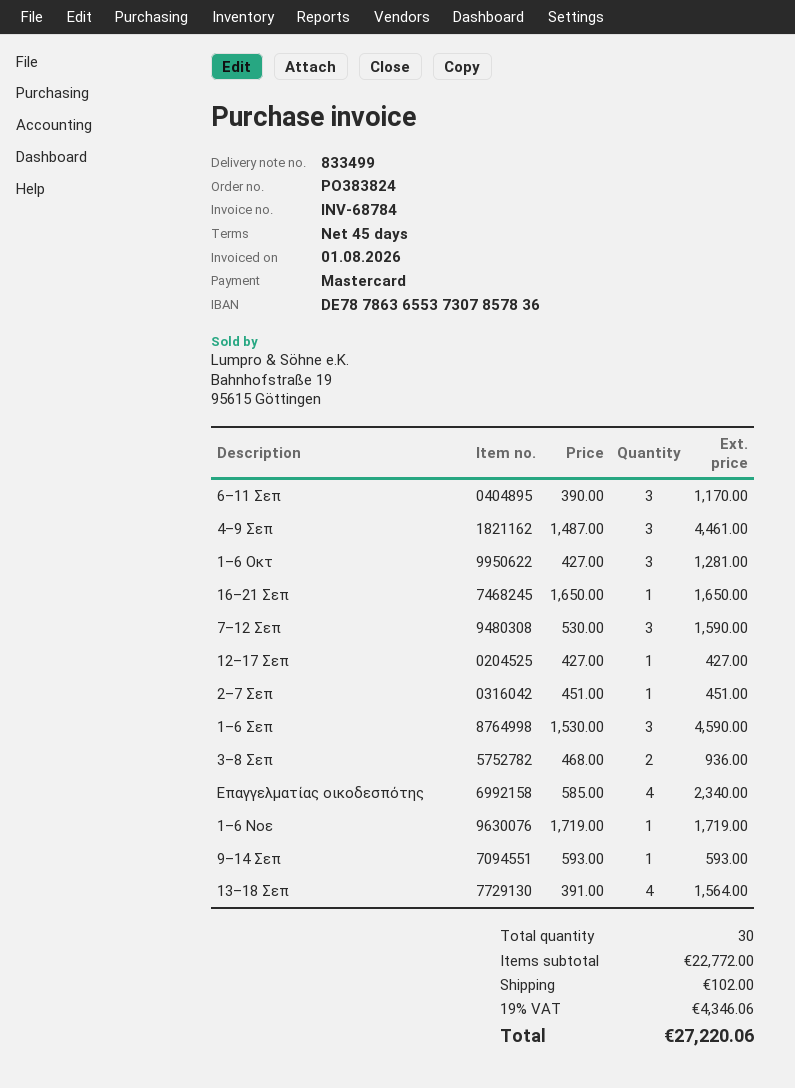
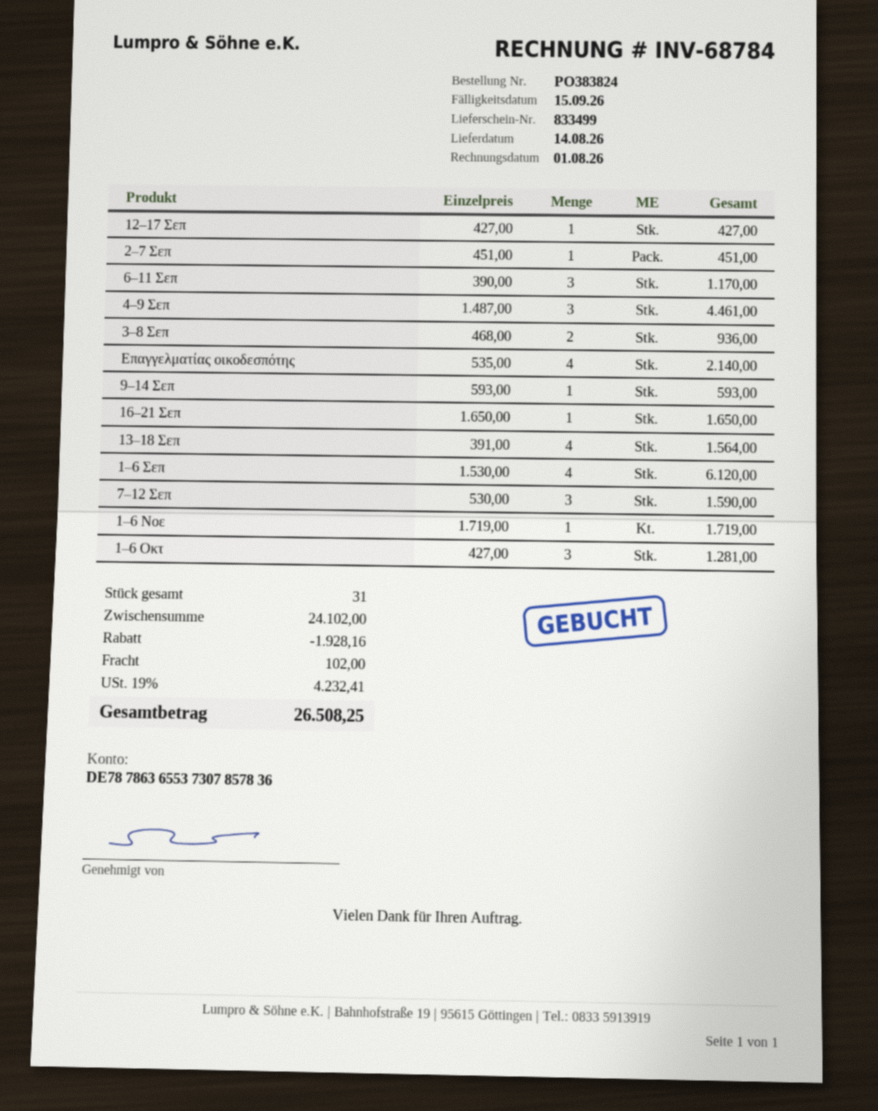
1–6 Σεπ: 3 x 1530.00 = 4590.00 -> 4 x 1530.00 = 6120.00
Επαγγελματίας οικοδεσπότης: 4 x 585.00 = 2340.00 -> 4 x 535.00 = 2140.00
total quantity: 30 -> 31
subtotal: 22772.00 -> 24102.00
discount: none -> 1928.16
tax: 19% = 4346.06 -> 19% = 4232.41
total: 27220.06 -> 26508.25

